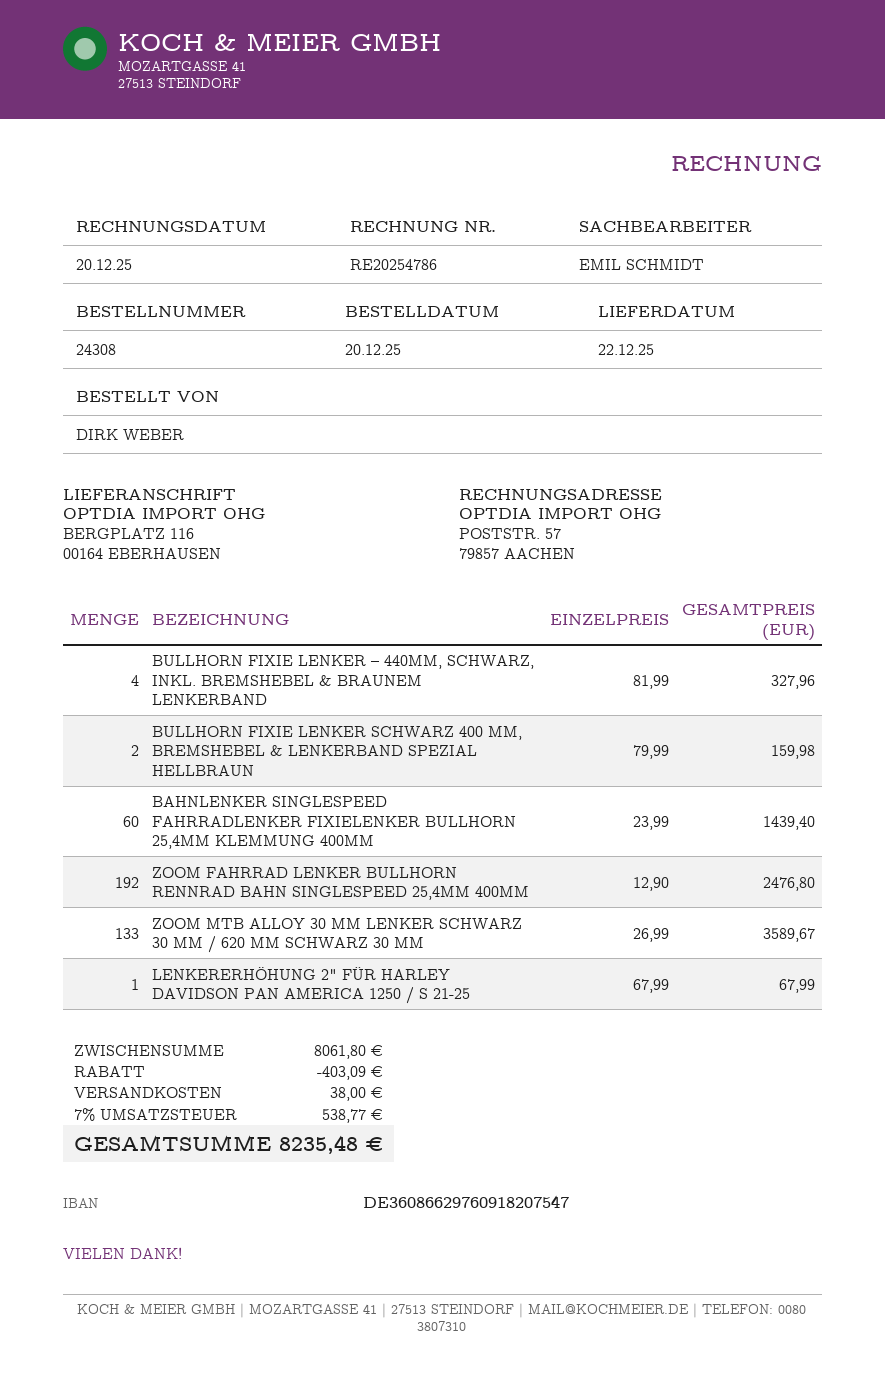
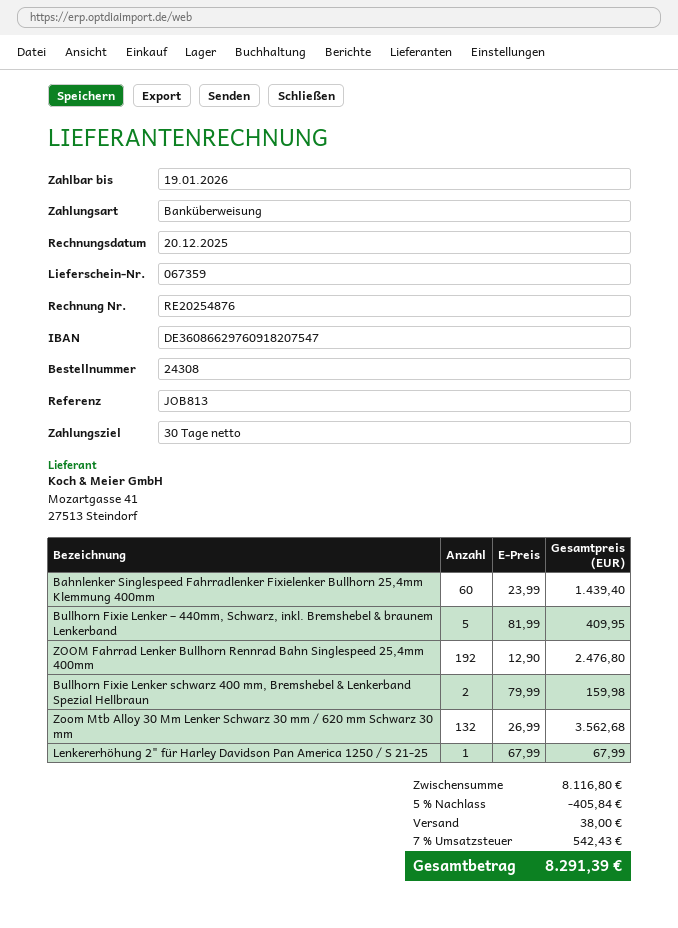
invoice number: RE20254786 -> RE20254876
BULLHORN FIXIE LENKER – 440MM, SCHWARZ, INKL. BREMSHEBEL & BRAUNEM LENKERBAND: 4 x 81.99 = 327.96 -> 5 x 81.99 = 409.95
ZOOM MTB ALLOY 30 MM LENKER SCHWARZ 30 MM / 620 MM SCHWARZ 30 MM: 133 x 26.99 = 3589.67 -> 132 x 26.99 = 3562.68
subtotal: 8061.80 -> 8116.80
discount: 403.09 -> 405.84
tax: 7% = 538.77 -> 7% = 542.43
total: 8235.48 -> 8291.39

